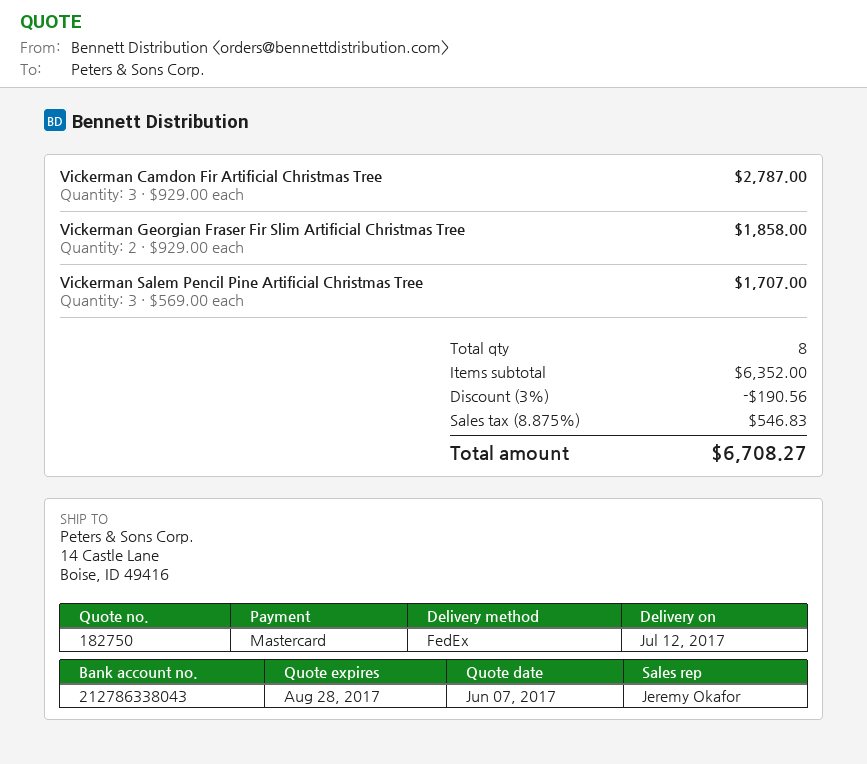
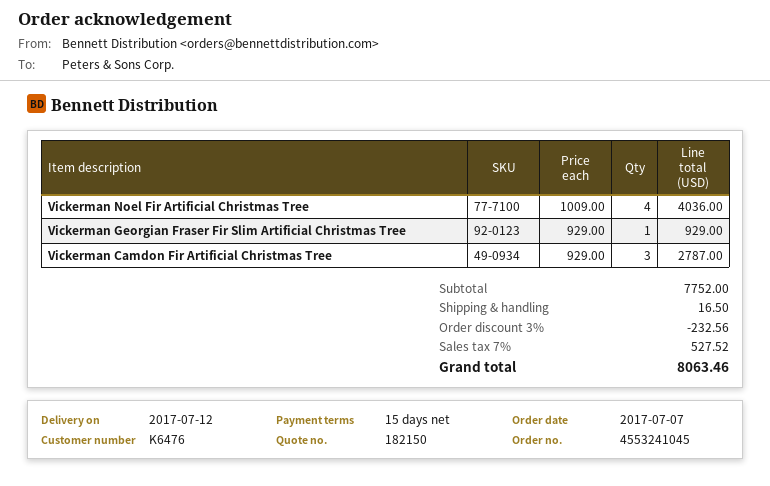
quote number: 182750 -> 182150
Vickerman Georgian Fraser Fir Slim Artificial Christmas Tree: 2 x 929.00 = 1858.00 -> 1 x 929.00 = 929.00
Vickerman Salem Pencil Pine Artificial Christmas Tree: 3 x 569.00 = 1707.00 -> none
Vickerman Noel Fir Artificial Christmas Tree: none -> 4 x 1009.00 = 4036.00
subtotal: 6352.00 -> 7752.00
discount: 3% = 190.56 -> 3% = 232.56
shipping: none -> 16.50
tax: 8.875% = 546.83 -> 7% = 527.52
total: 6708.27 -> 8063.46

